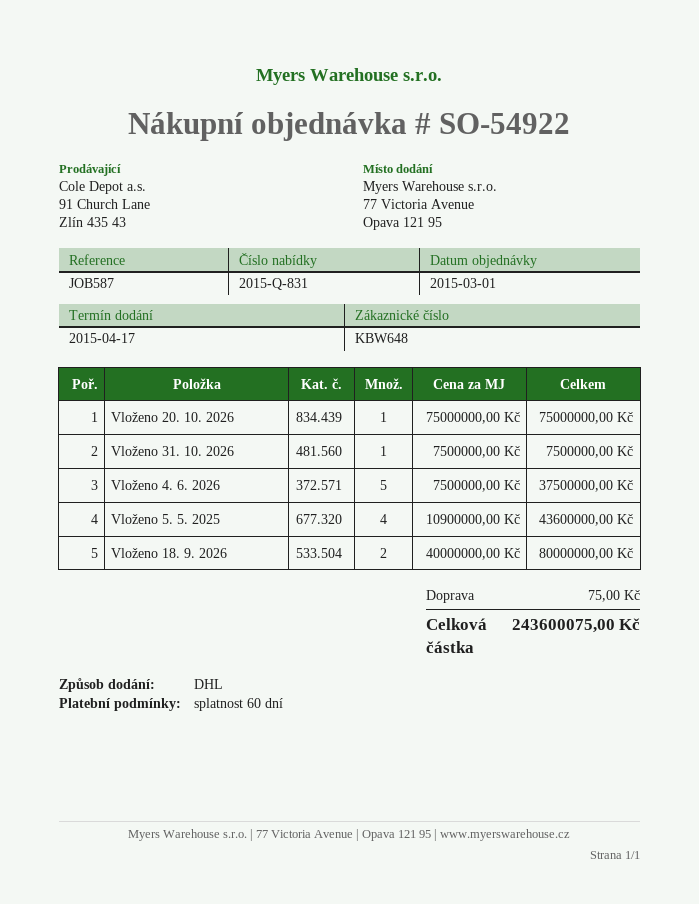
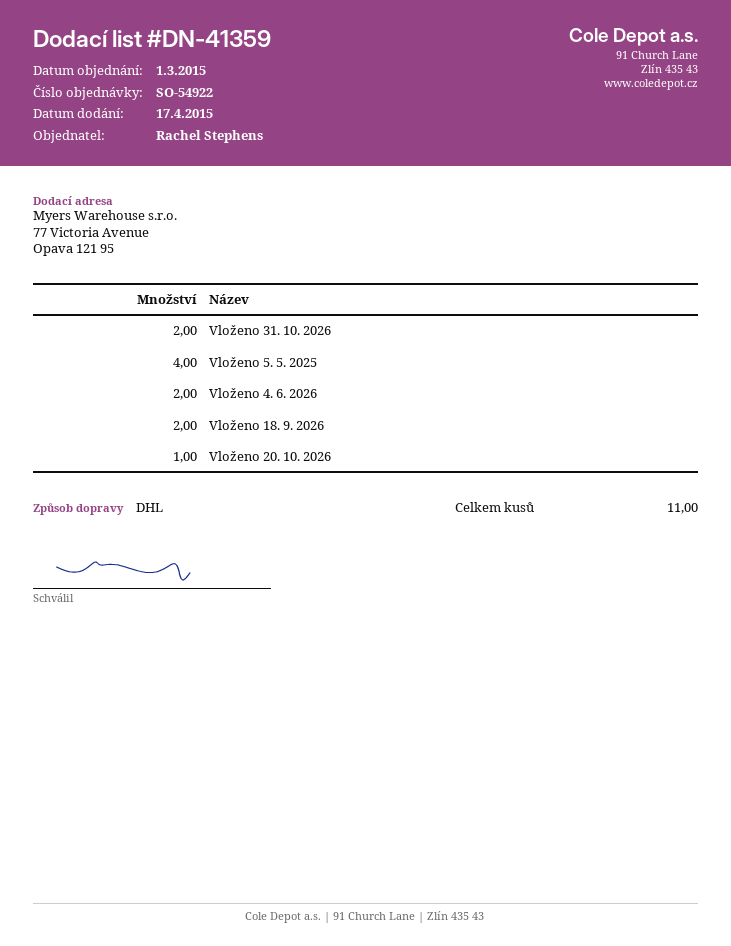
Vloženo 31. 10. 2026: 1 -> 2
Vloženo 4. 6. 2026: 5 -> 2

